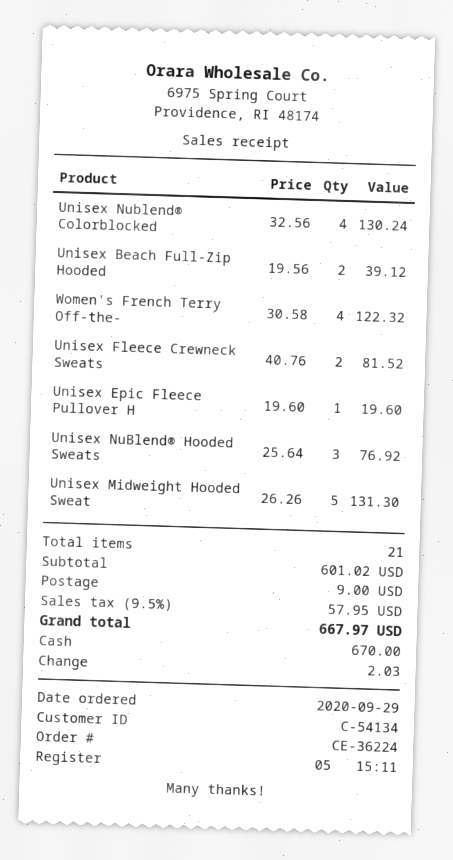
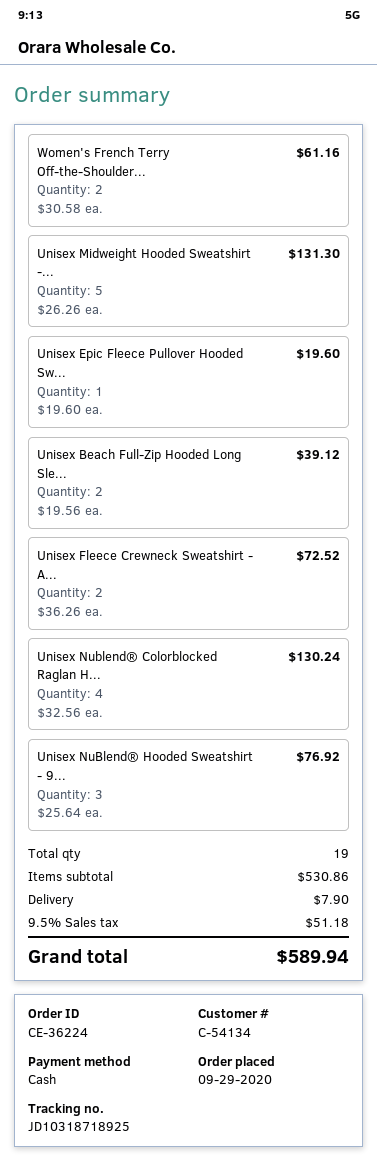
Women's French Terry Off-the-: 4 x 30.58 = 122.32 -> 2 x 30.58 = 61.16
Unisex Fleece Crewneck Sweats: 2 x 40.76 = 81.52 -> 2 x 36.26 = 72.52
total quantity: 21 -> 19
subtotal: 601.02 -> 530.86
shipping: 9.00 -> 7.90
tax: 9.5% = 57.95 -> 9.5% = 51.18
total: 667.97 -> 589.94

